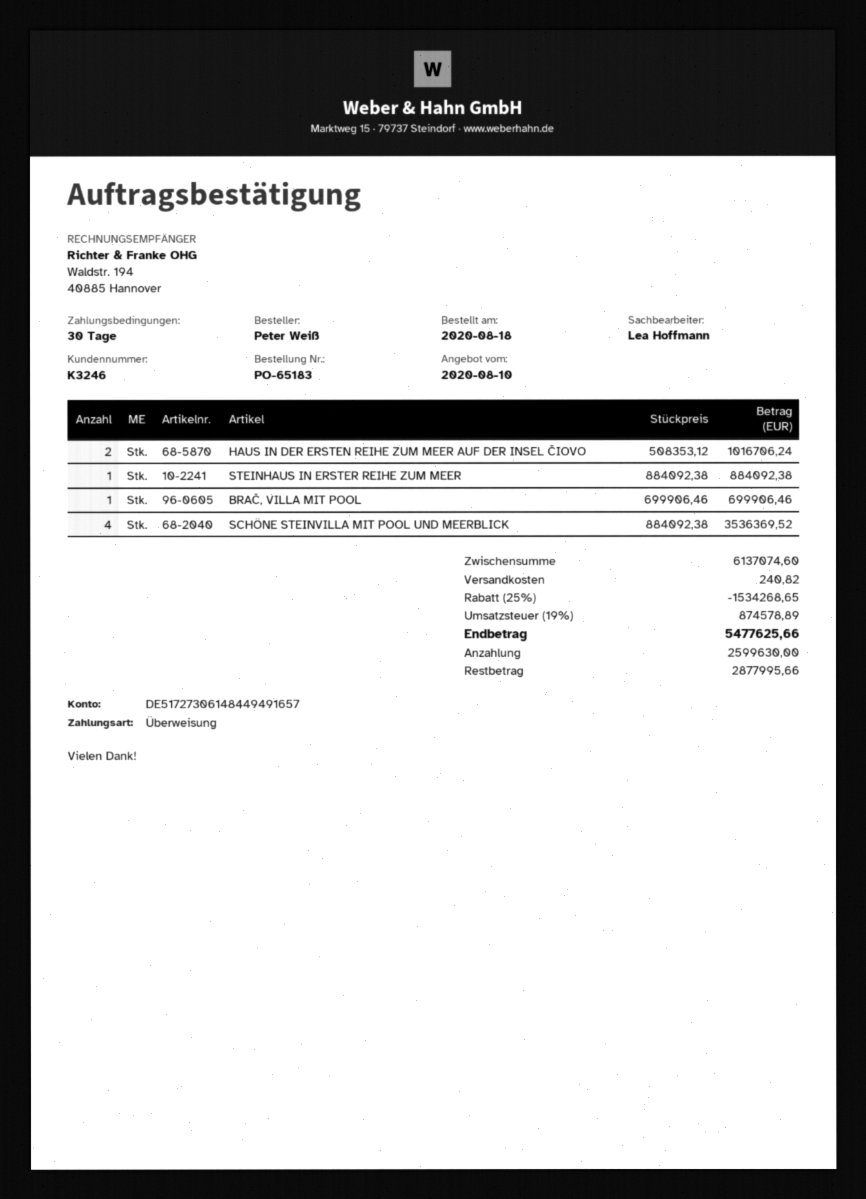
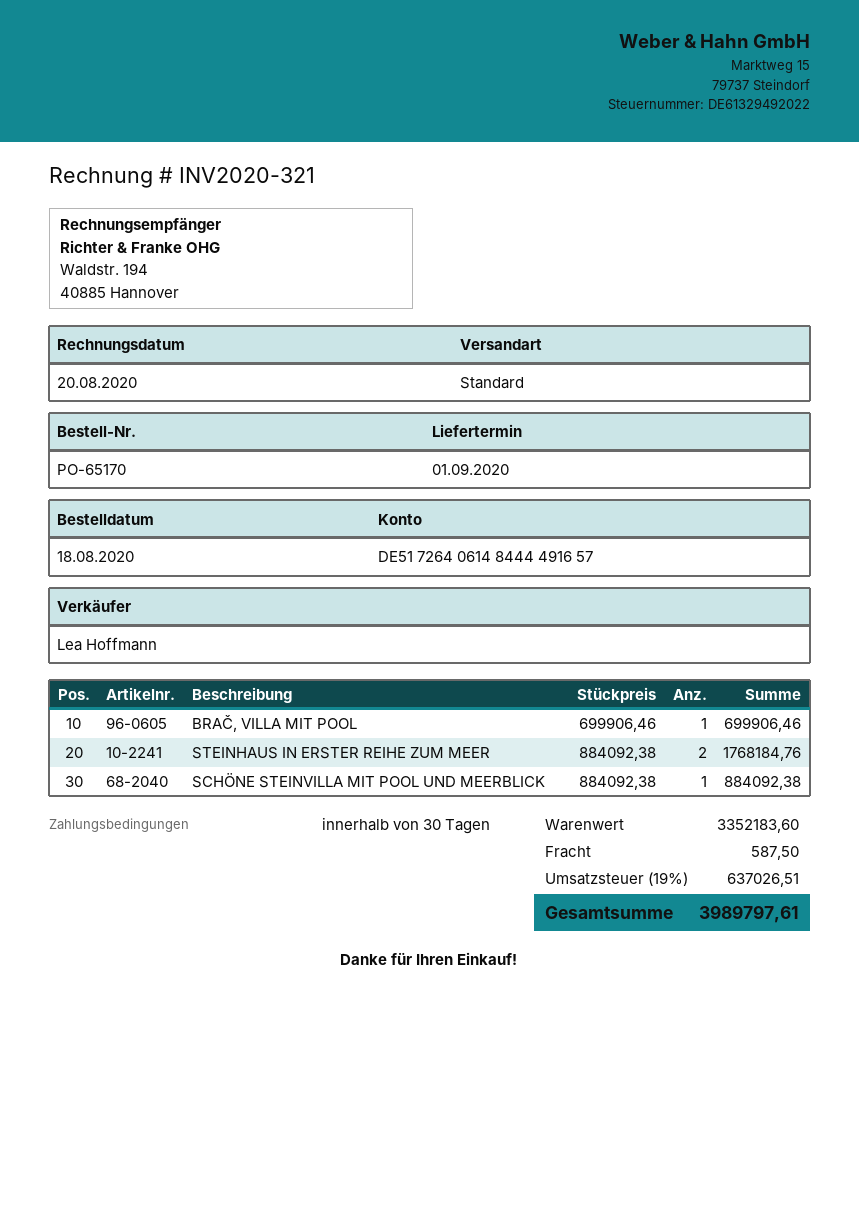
order number: PO-65183 -> PO-65170
bank account: DE51727306148449491657 -> DE51726406148444491657
HAUS IN DER ERSTEN REIHE ZUM MEER AUF DER INSEL ČIOVO: 2 x 508353.12 = 1016706.24 -> none
STEINHAUS IN ERSTER REIHE ZUM MEER: 1 x 884092.38 = 884092.38 -> 2 x 884092.38 = 1768184.76
SCHÖNE STEINVILLA MIT POOL UND MEERBLICK: 4 x 884092.38 = 3536369.52 -> 1 x 884092.38 = 884092.38
subtotal: 6137074.60 -> 3352183.60
discount: 25% = 1534268.65 -> none
shipping: 240.82 -> 587.50
tax: 19% = 874578.89 -> 19% = 637026.51
total: 5477625.66 -> 3989797.61

